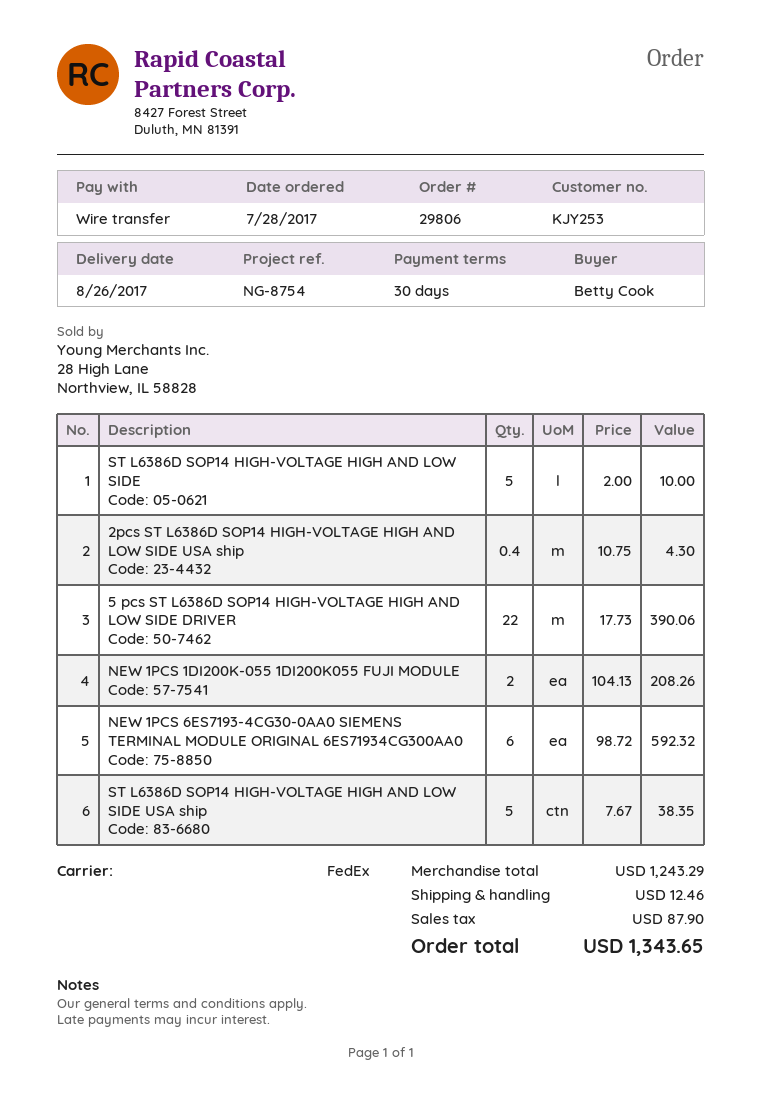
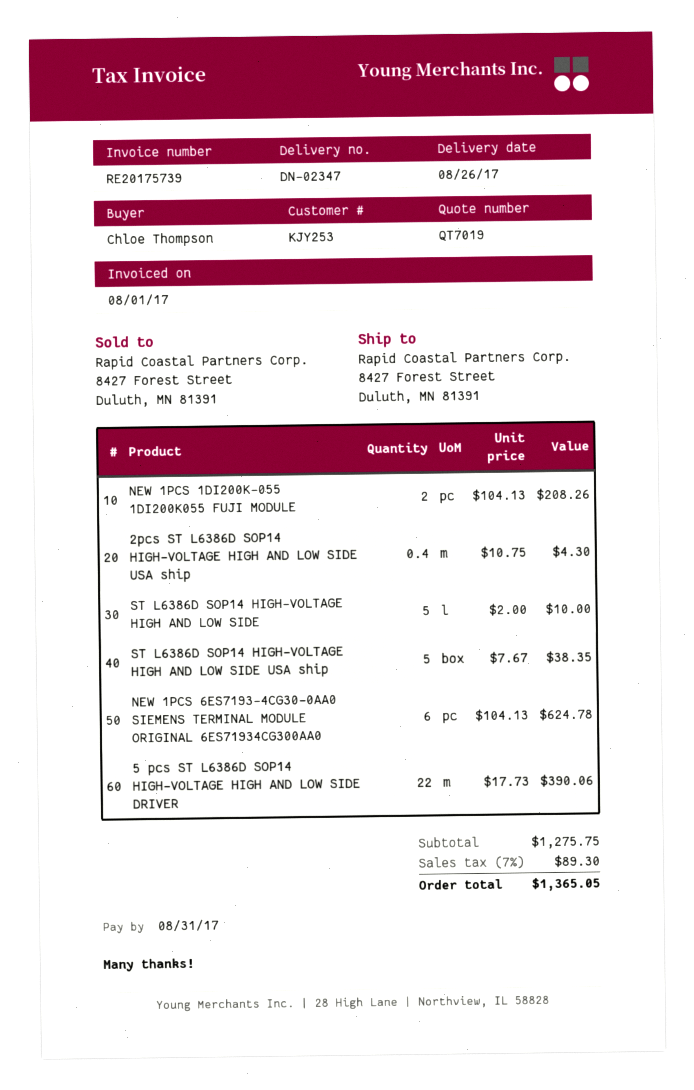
ordered by: Betty Cook -> Chloe Thompson
NEW 1PCS 6ES7193-4CG30-0AA0 SIEMENS TERMINAL MODULE ORIGINAL 6ES71934CG300AA0: 6 x 98.72 = 592.32 -> 6 x 104.13 = 624.78
subtotal: 1243.29 -> 1275.75
shipping: 12.46 -> none
tax: 87.90 -> 89.30
total: 1343.65 -> 1365.05

